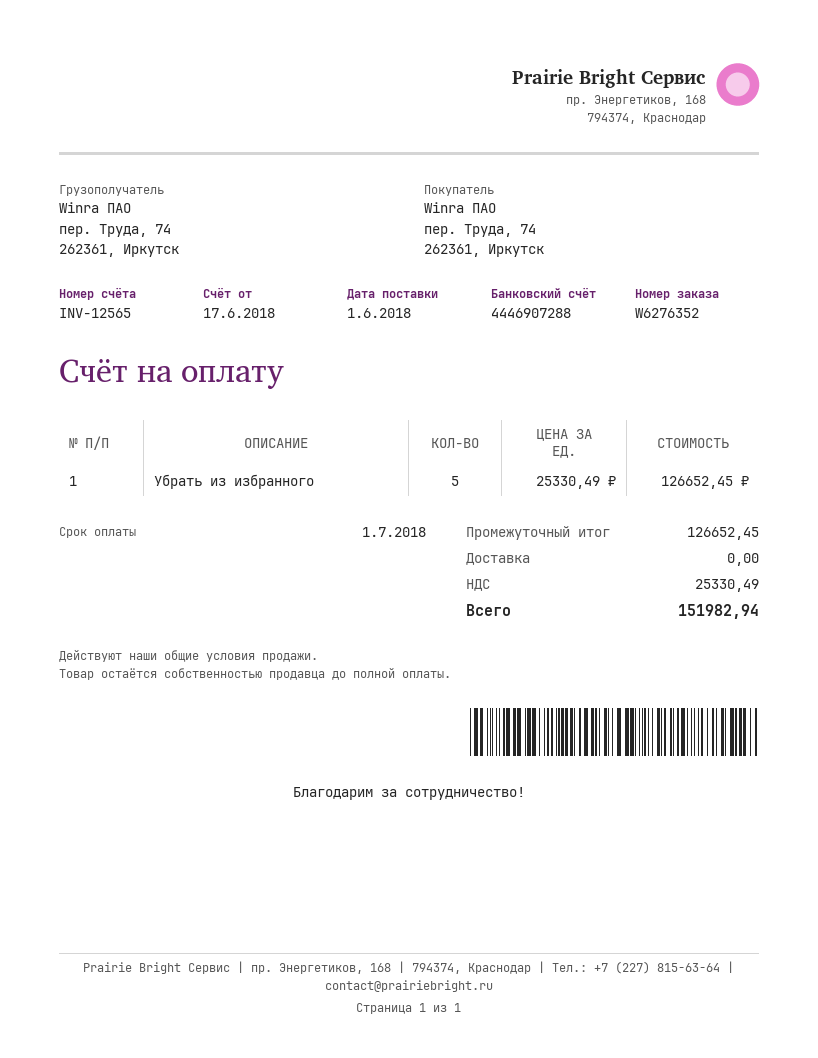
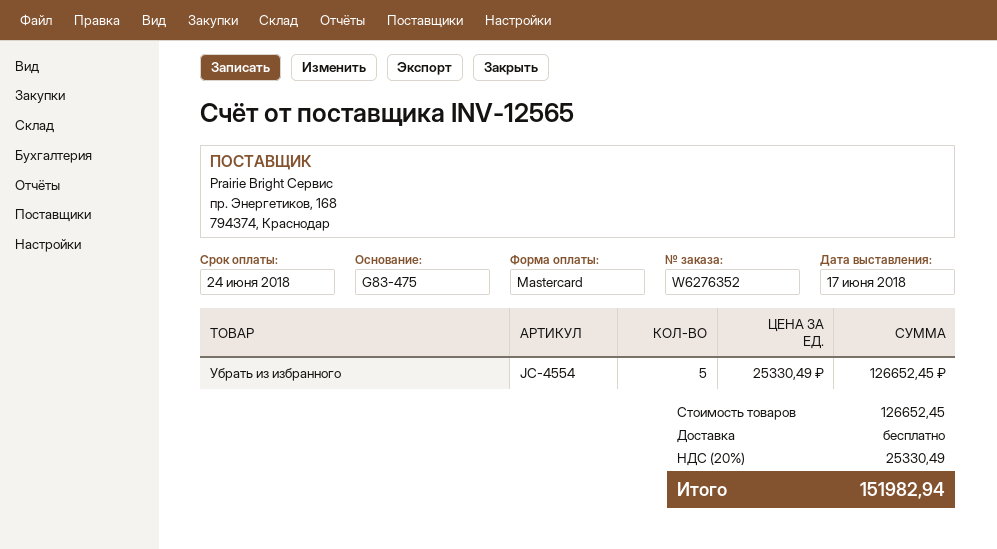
due date: 2018-07-01 -> 2018-06-24

